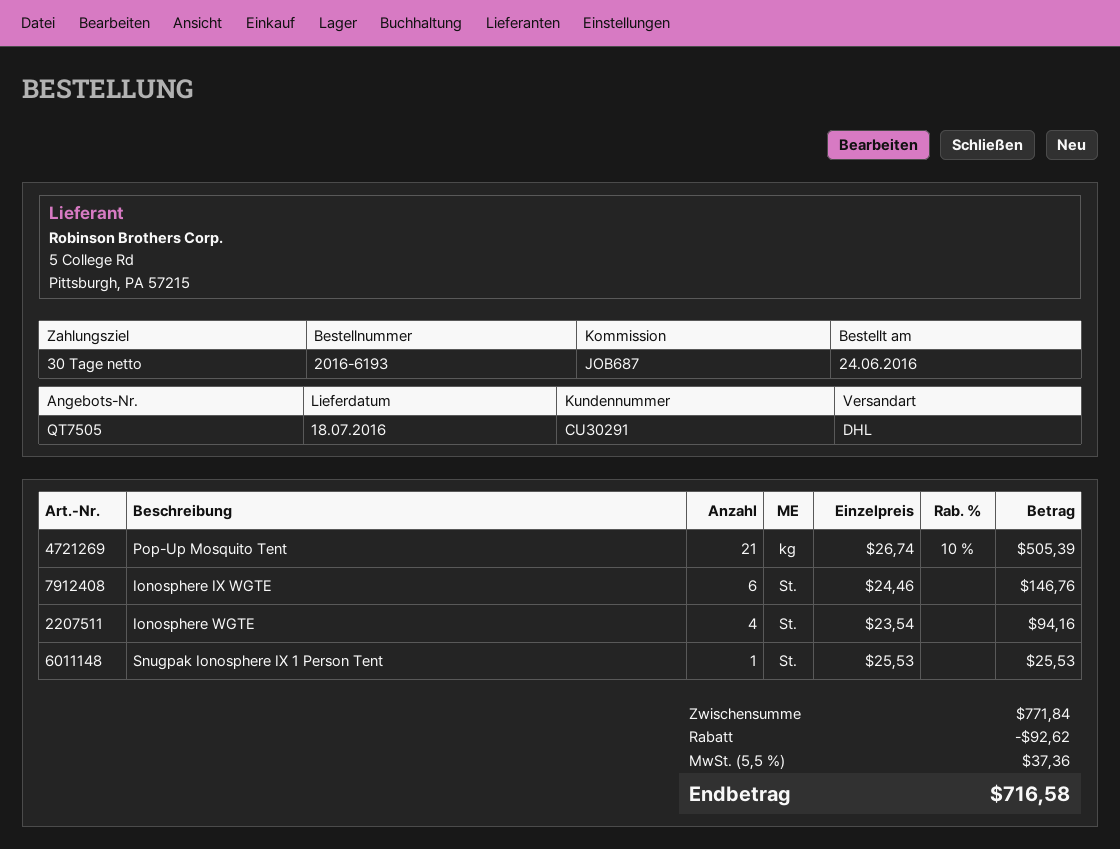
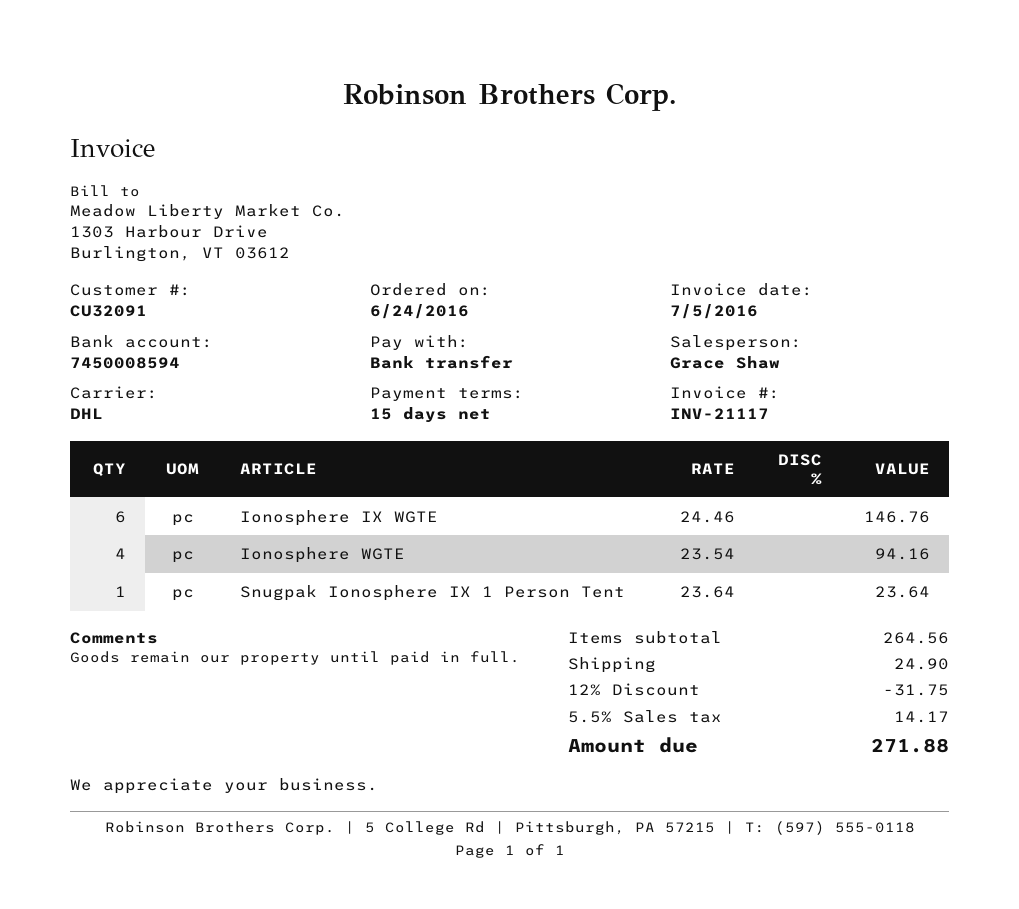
payment terms: 30 days -> 15 days
customer number: CU30291 -> CU32091
Pop-Up Mosquito Tent: 21 x 26.74 - 10% = 505.39 -> none
Snugpak Ionosphere IX 1 Person Tent: 1 x 25.53 = 25.53 -> 1 x 23.64 = 23.64
subtotal: 771.84 -> 264.56
discount: 92.62 -> 31.75
shipping: none -> 24.90
tax: 5.5% = 37.36 -> 5.5% = 14.17
total: 716.58 -> 271.88

